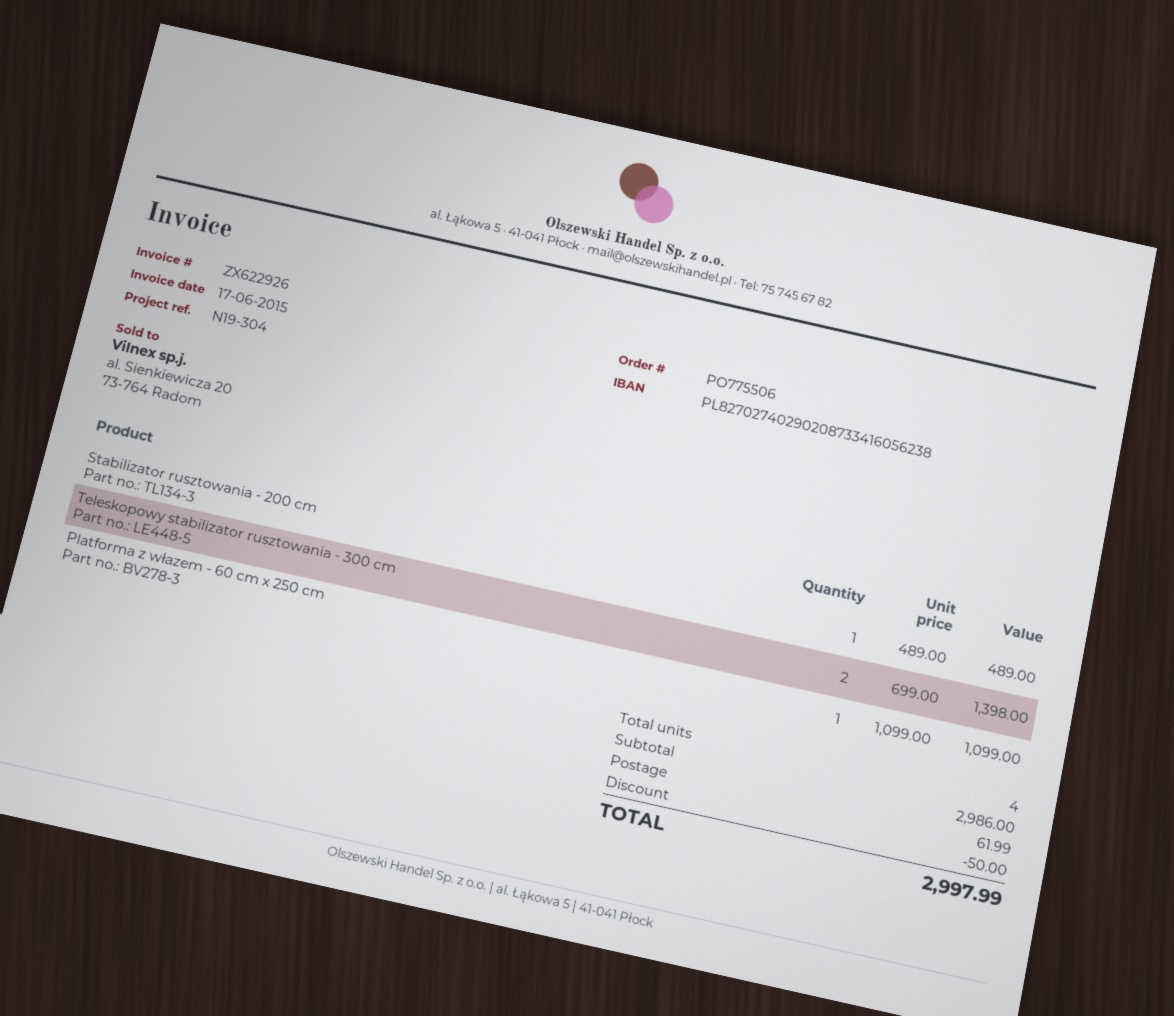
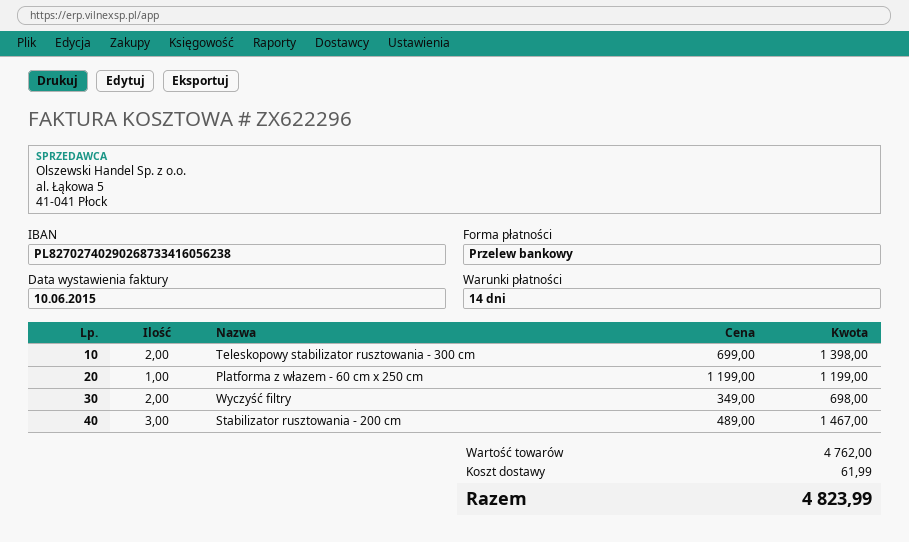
invoice number: ZX622926 -> ZX622296
invoice date: 2015-06-17 -> 2015-06-10
bank account: PL82702740290208733416056238 -> PL82702740290268733416056238
Stabilizator rusztowania - 200 cm: 1 x 489.00 = 489.00 -> 3 x 489.00 = 1467.00
Platforma z włazem - 60 cm x 250 cm: 1 x 1099.00 = 1099.00 -> 1 x 1199.00 = 1199.00
Wyczyść filtry: none -> 2 x 349.00 = 698.00
subtotal: 2986.00 -> 4762.00
discount: 50.00 -> none
total: 2997.99 -> 4823.99

